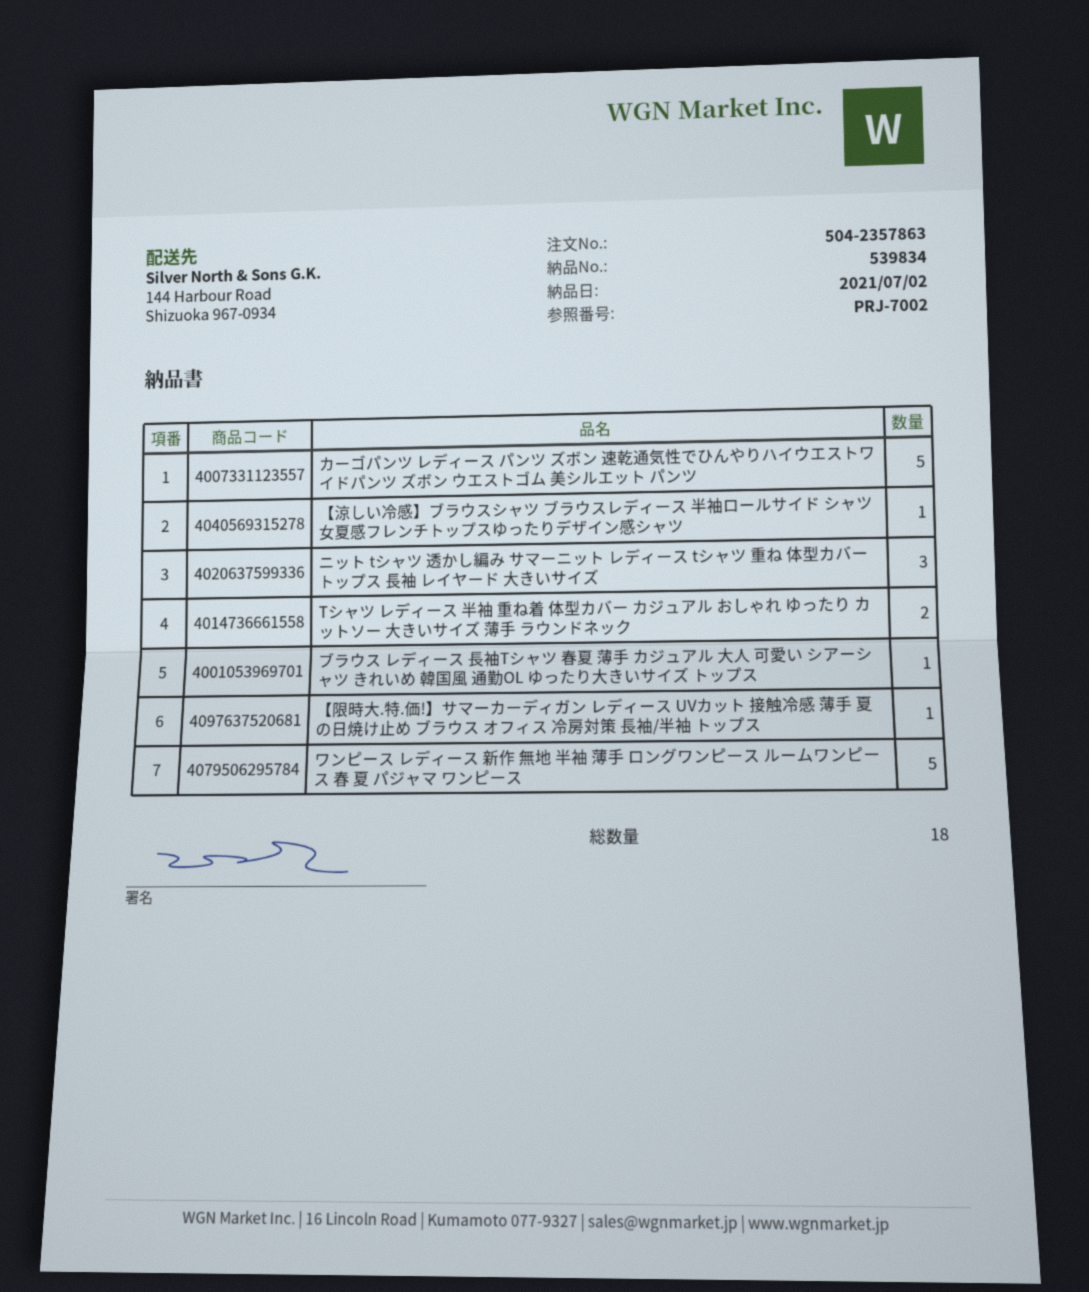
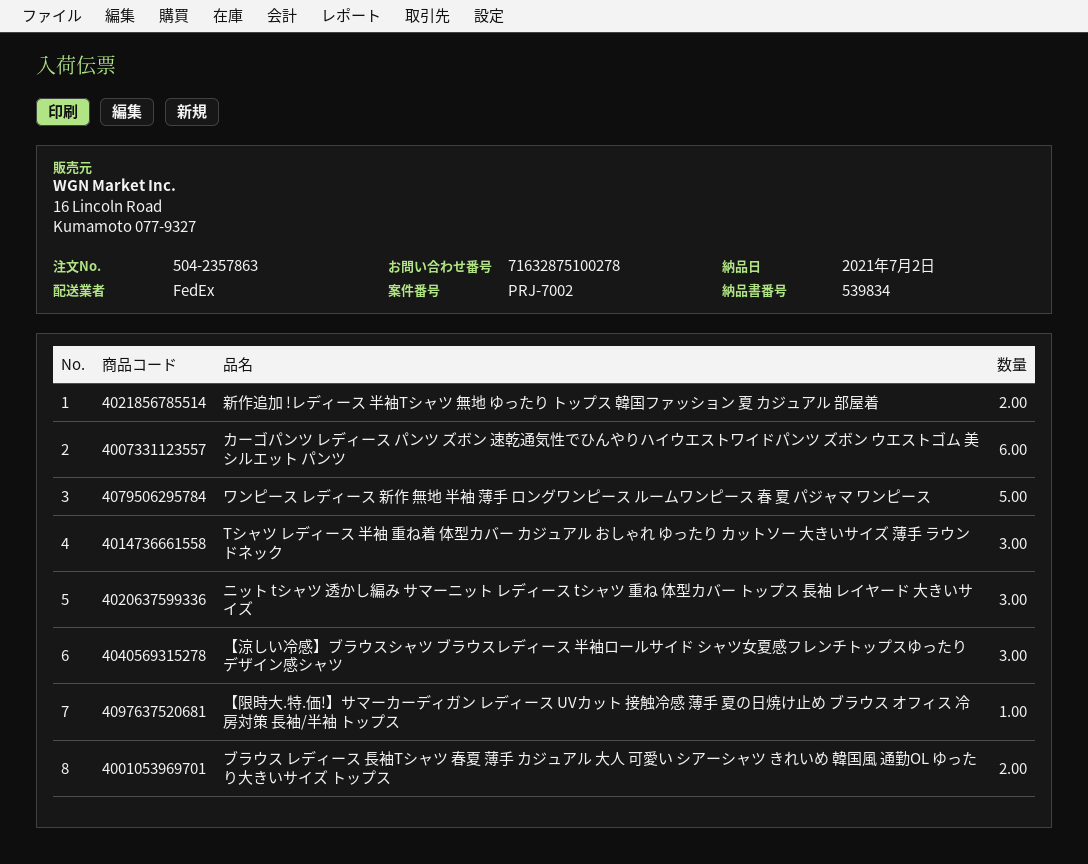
カーゴパンツ レディース パンツ ズボン 速乾通気性でひんやりハイウエストワイドパンツ ズボン ウエストゴム 美シルエット パンツ: 5 -> 6
【涼しい冷感】ブラウスシャツ ブラウスレディース 半袖ロールサイド シャツ女夏感フレンチトップスゆったりデザイン感シャツ: 1 -> 3
Tシャツ レディース 半袖 重ね着 体型カバー カジュアル おしゃれ ゆったり カットソー 大きいサイズ 薄手 ラウンドネック: 2 -> 3
ブラウス レディース 長袖Tシャツ 春夏 薄手 カジュアル 大人 可愛い シアーシャツ きれいめ 韓国風 通勤OL ゆったり大きいサイズ トップス: 1 -> 2
新作追加 !レディース 半袖Tシャツ 無地 ゆったり トップス 韓国ファッション 夏 カジュアル 部屋着: none -> 2

